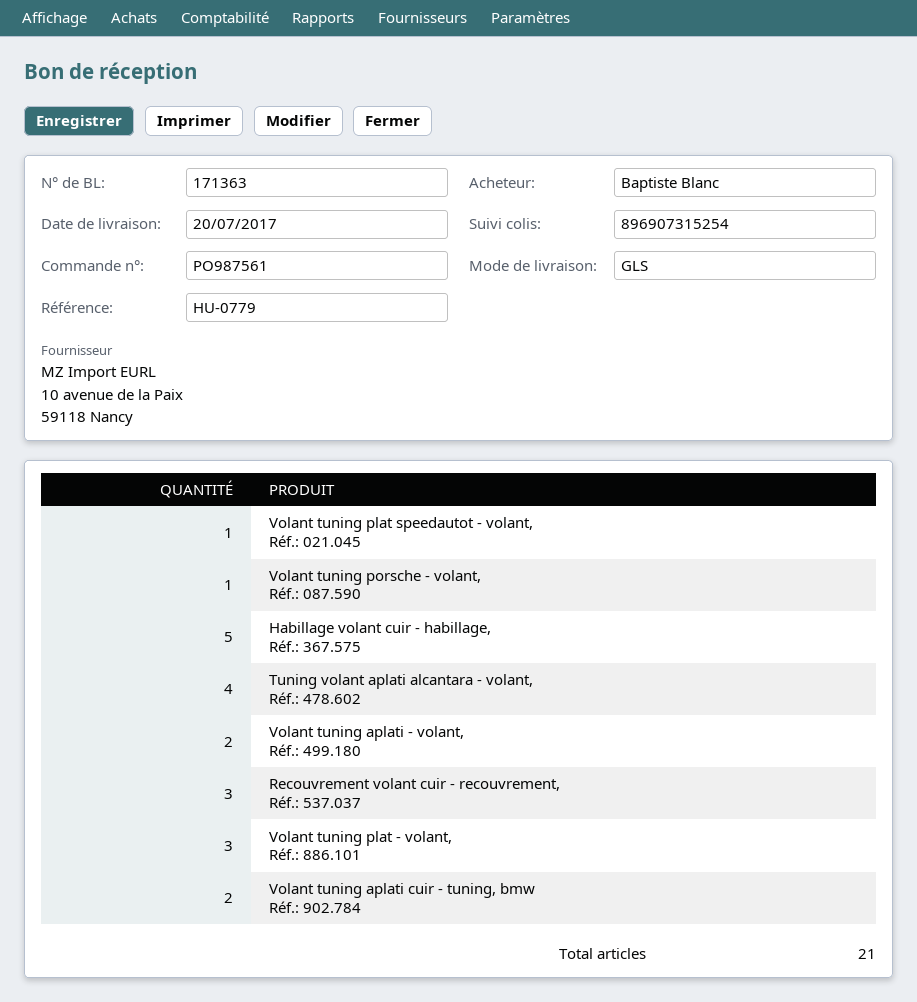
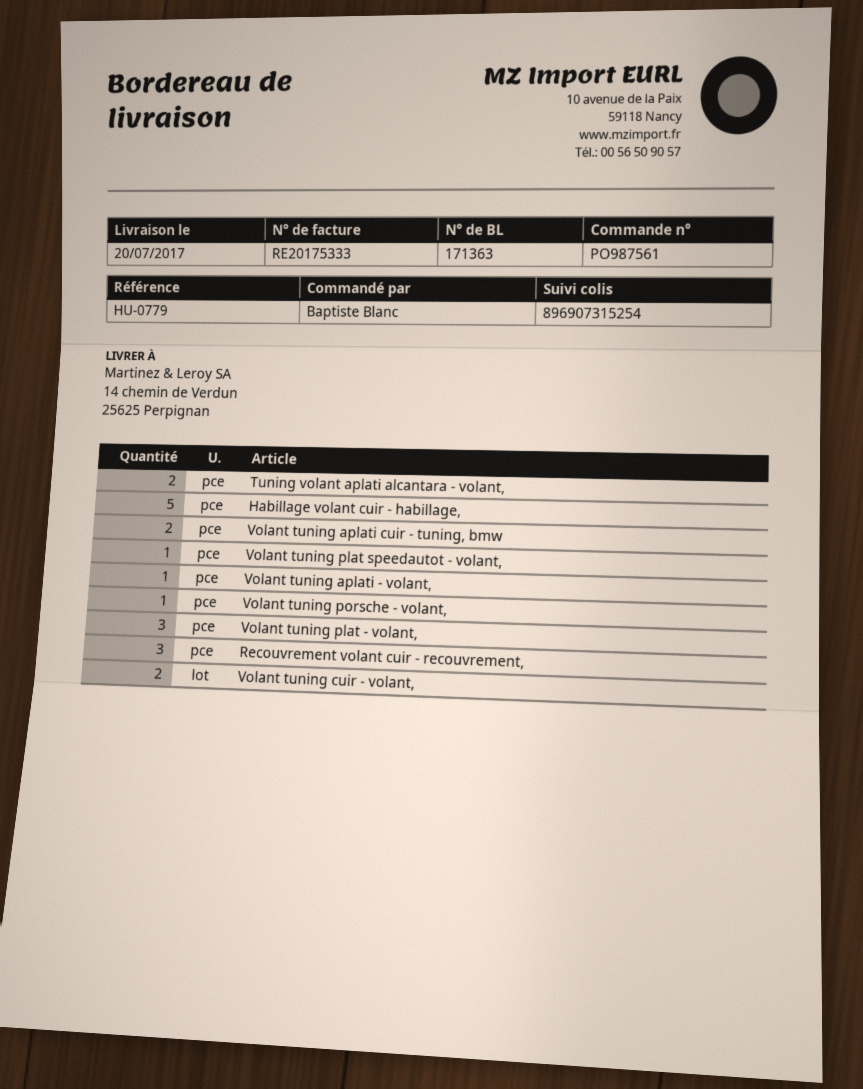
Tuning volant aplati alcantara - volant,: 4 -> 2
Volant tuning aplati - volant,: 2 -> 1
Volant tuning cuir - volant,: none -> 2

